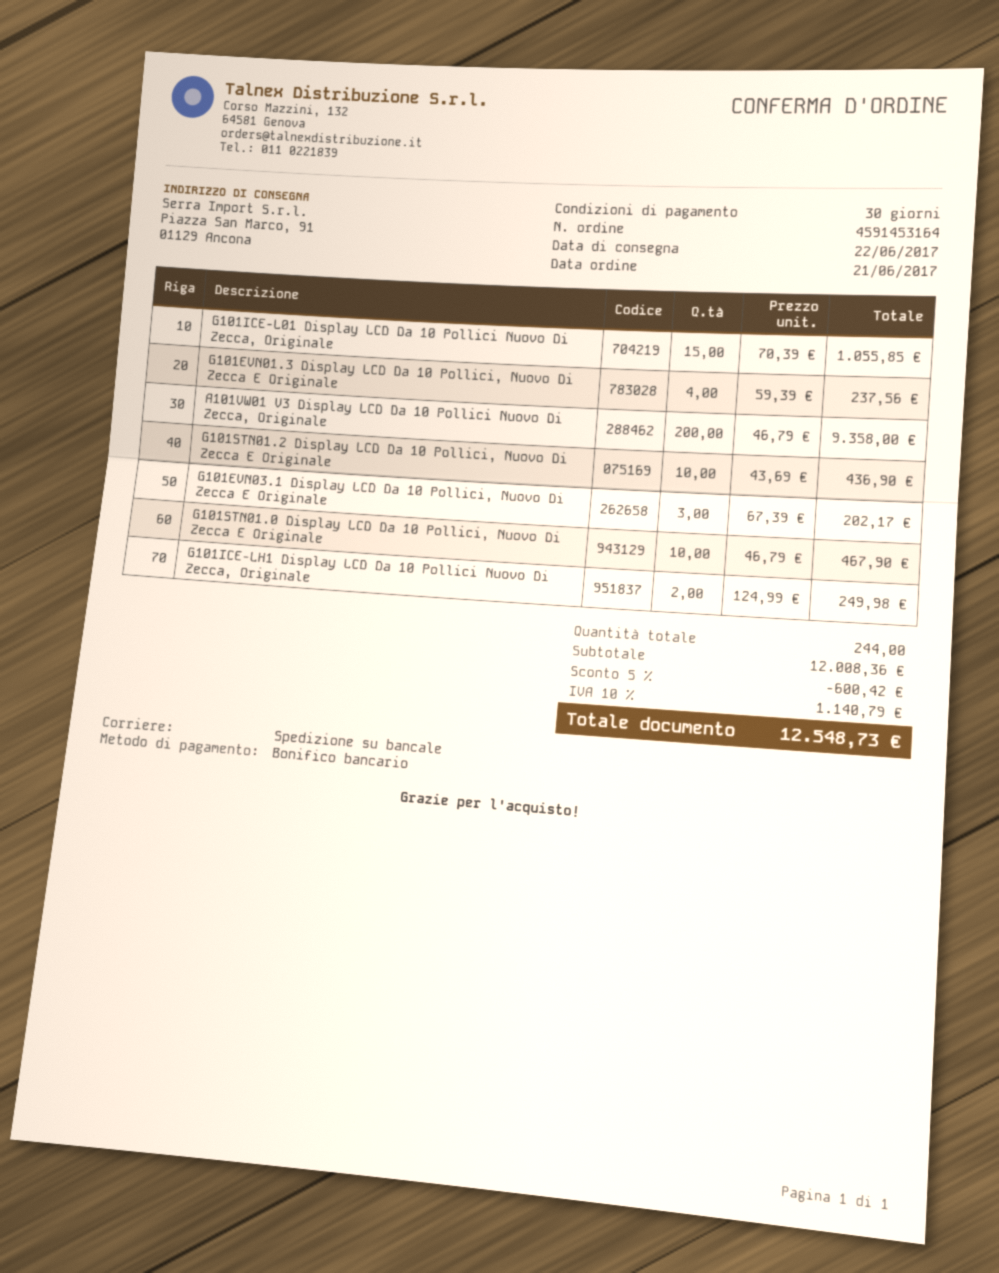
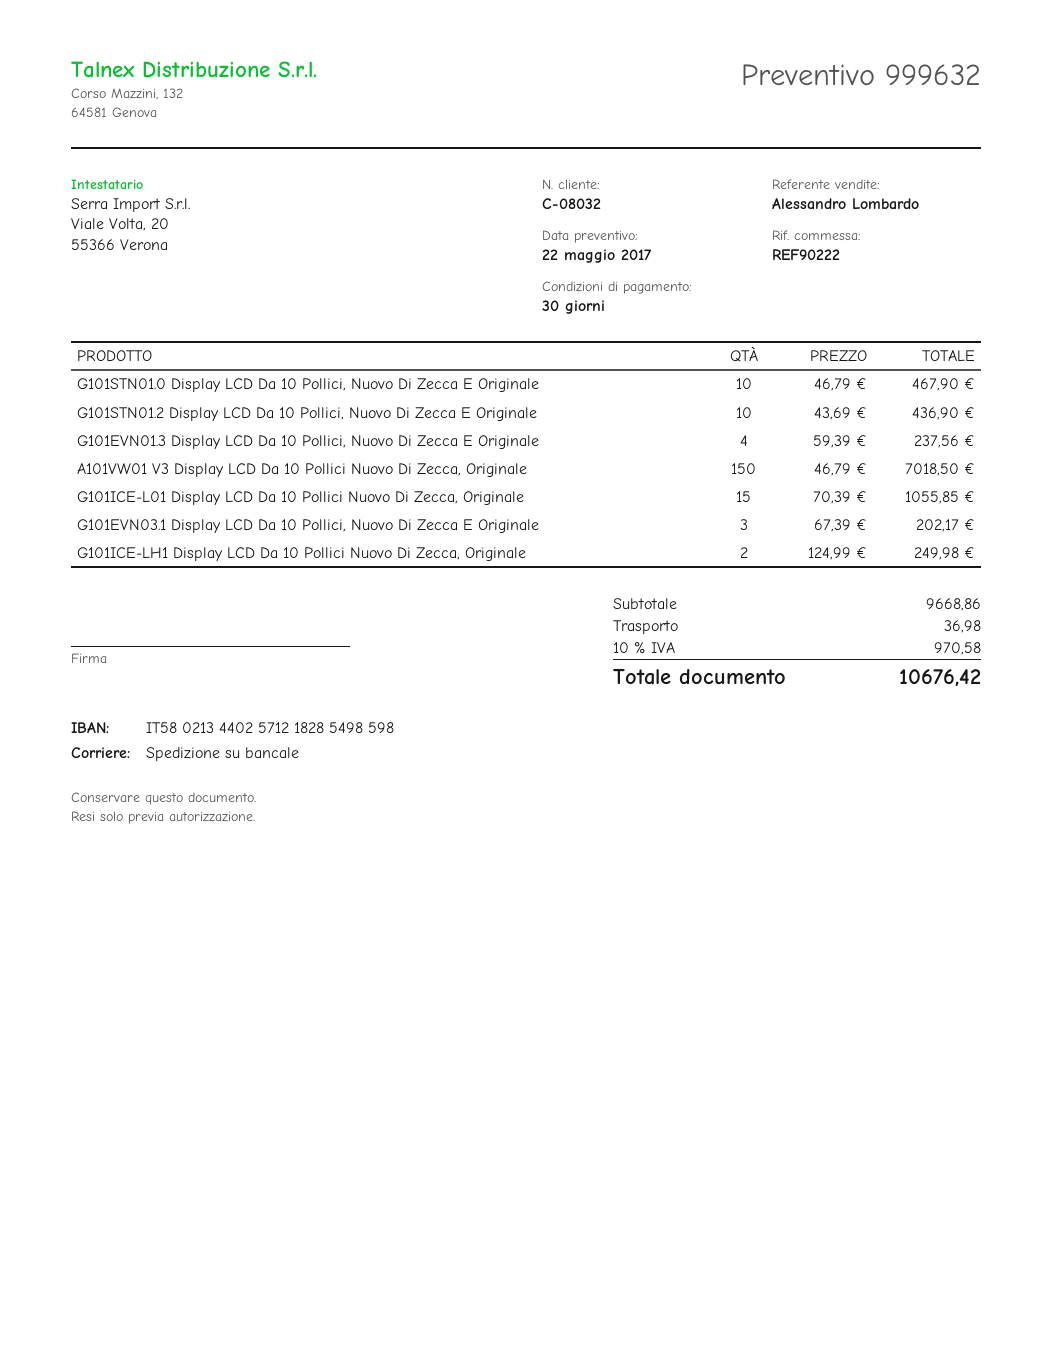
A101VW01 V3 Display LCD Da 10 Pollici Nuovo Di Zecca, Originale: 200 x 46.79 = 9358.00 -> 150 x 46.79 = 7018.50
subtotal: 12008.36 -> 9668.86
discount: 5% = 600.42 -> none
shipping: none -> 36.98
tax: 10% = 1140.79 -> 10% = 970.58
total: 12548.73 -> 10676.42

